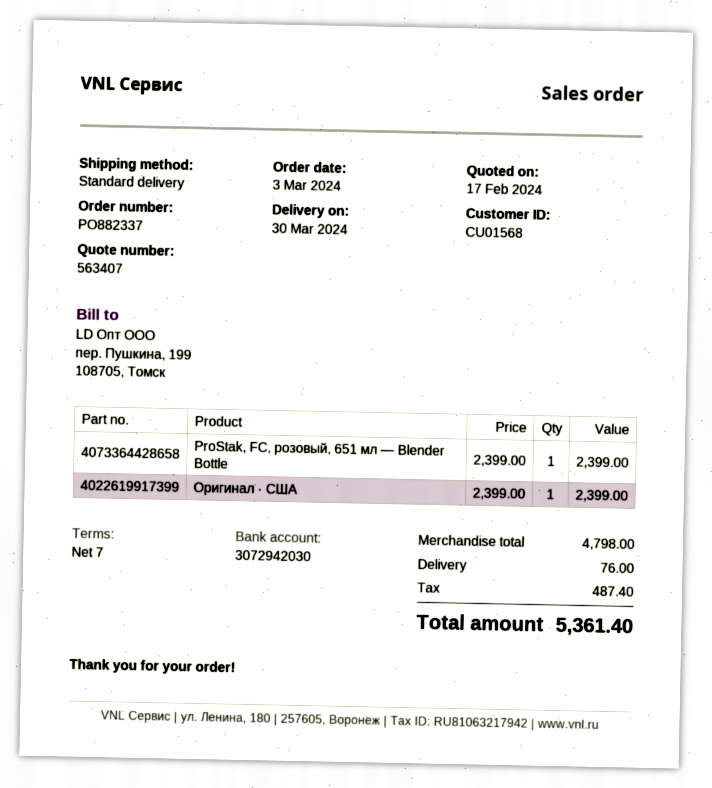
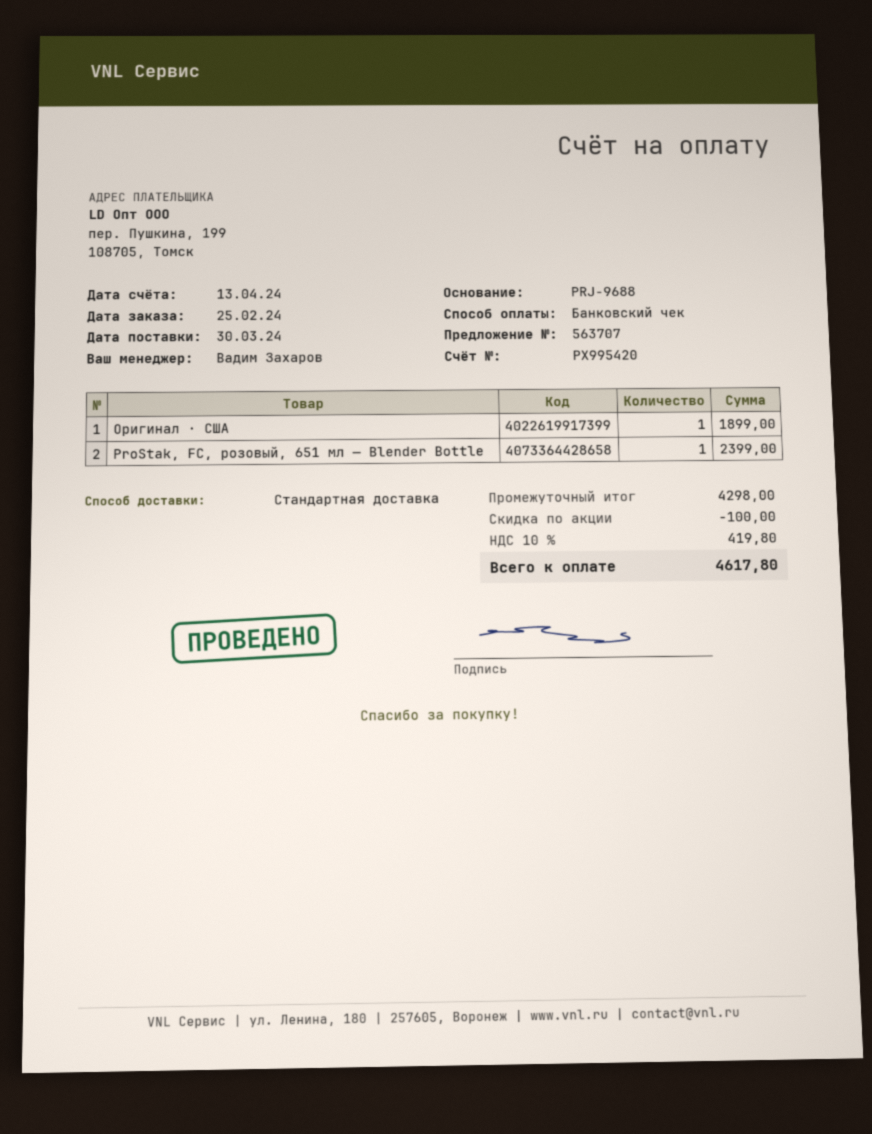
quote number: 563407 -> 563707
order date: 2024-03-03 -> 2024-02-25
Оригинал · США: 1 for 2399.00 -> 1 for 1899.00
subtotal: 4798.00 -> 4298.00
discount: none -> 100.00
shipping: 76.00 -> none
tax: 487.40 -> 419.80
total: 5361.40 -> 4617.80

